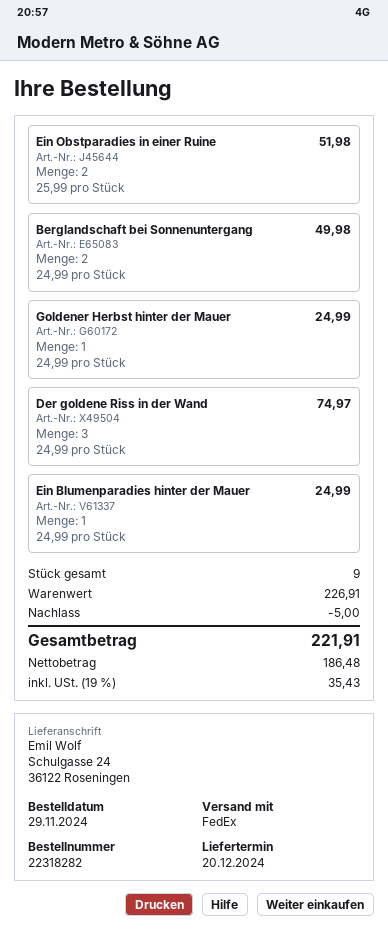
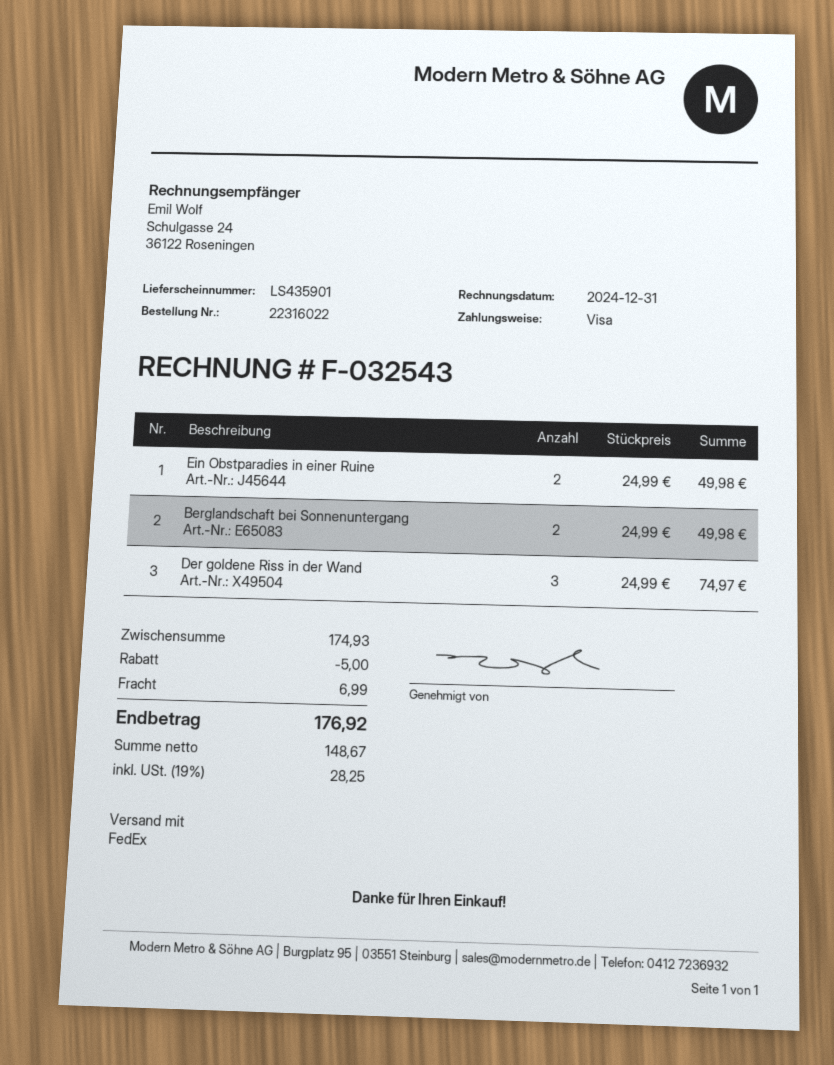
order number: 22318282 -> 22316022
Ein Obstparadies in einer Ruine: 2 x 25.99 = 51.98 -> 2 x 24.99 = 49.98
Goldener Herbst hinter der Mauer: 1 x 24.99 = 24.99 -> none
Ein Blumenparadies hinter der Mauer: 1 x 24.99 = 24.99 -> none
subtotal: 226.91 -> 174.93
shipping: none -> 6.99
net: 186.48 -> 148.67
tax: 19% = 35.43 -> 19% = 28.25
total: 221.91 -> 176.92

